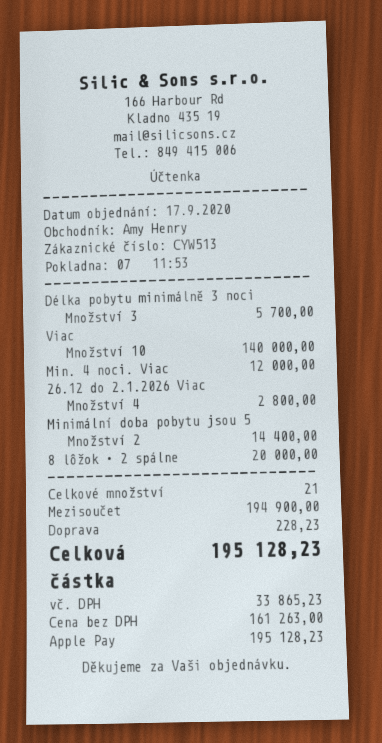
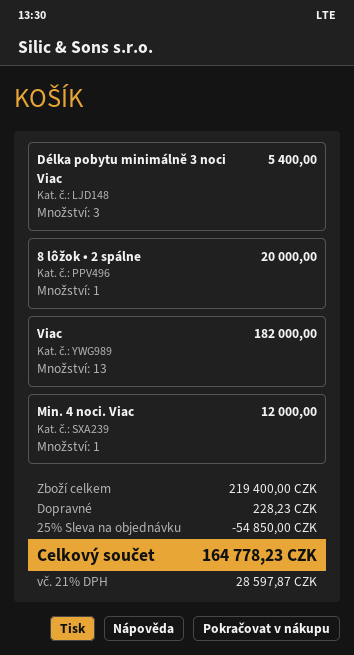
Délka pobytu minimálně 3 noci: 3 for 5700.00 -> 3 for 5400.00
Viac: 10 for 140000.00 -> 13 for 182000.00
26.12 do 2.1.2026 Viac: 4 for 2800.00 -> none
Minimální doba pobytu jsou 5: 2 for 14400.00 -> none
subtotal: 194900.00 -> 219400.00
discount: none -> 25% = 54850.00
tax: 33865.23 -> 28597.87
total: 195128.23 -> 164778.23

